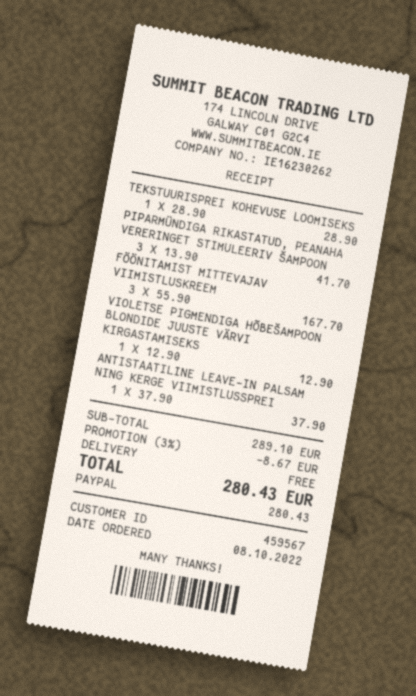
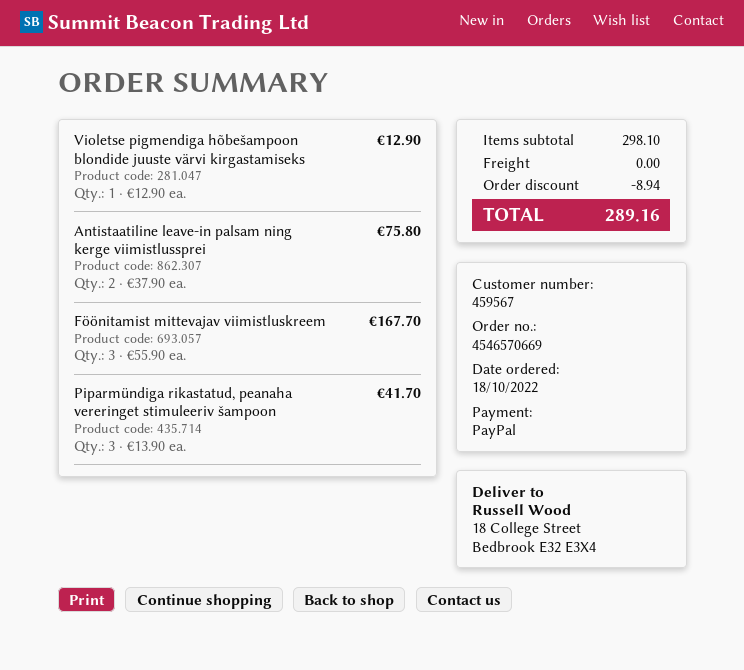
order date: 2022-10-08 -> 2022-10-18
TEKSTUURISPREI KOHEVUSE LOOMISEKS: 1 x 28.90 = 28.90 -> none
ANTISTAATILINE LEAVE-IN PALSAM NING KERGE VIIMISTLUSSPREI: 1 x 37.90 = 37.90 -> 2 x 37.90 = 75.80
subtotal: 289.10 -> 298.10
discount: 8.67 -> 8.94
total: 280.43 -> 289.16

